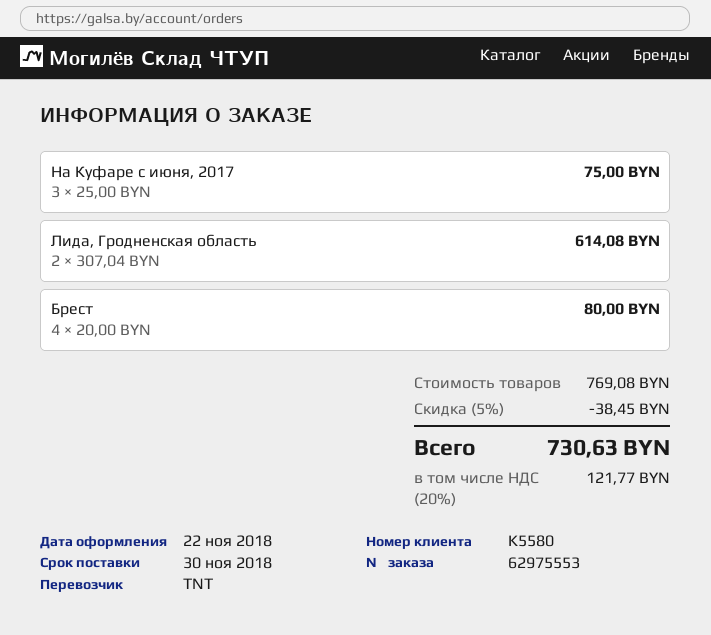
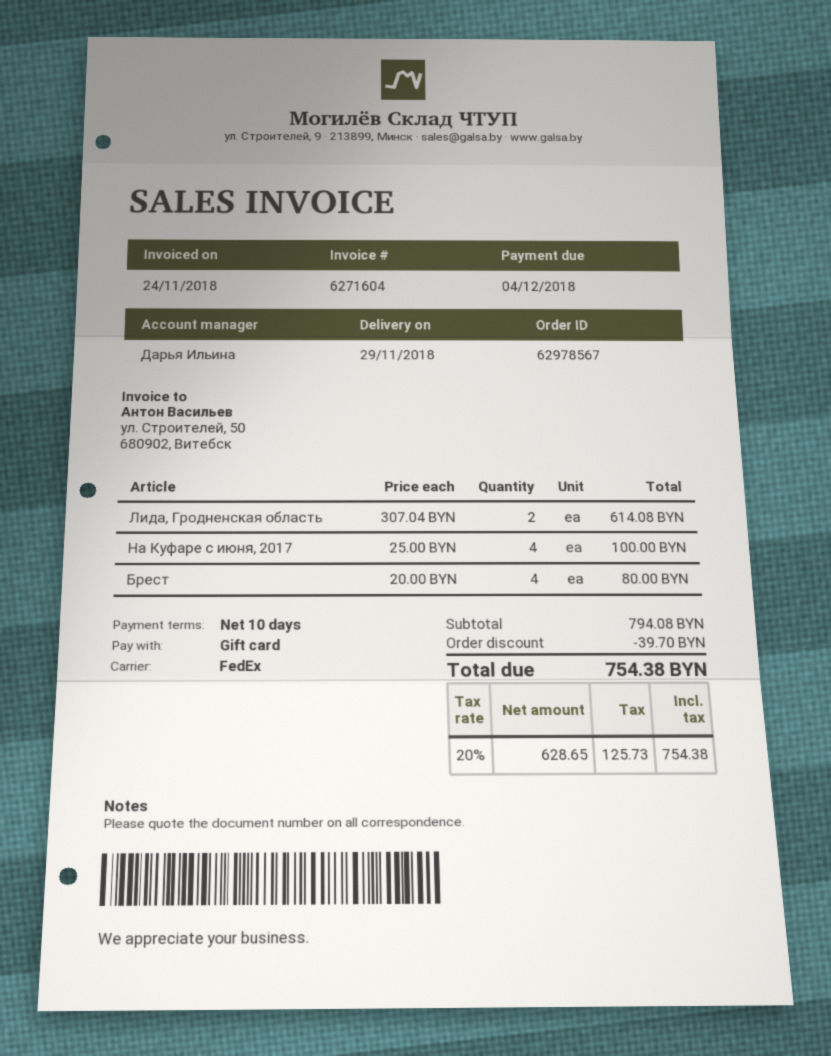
order number: 62975553 -> 62978567
delivery date: 2018-11-30 -> 2018-11-29
shipping method: TNT -> FedEx
На Куфаре с июня, 2017: 3 x 25.00 = 75.00 -> 4 x 25.00 = 100.00
subtotal: 769.08 -> 794.08
discount: 38.45 -> 39.70
tax: 20% = 121.77 -> 20% = 125.73
total: 730.63 -> 754.38

